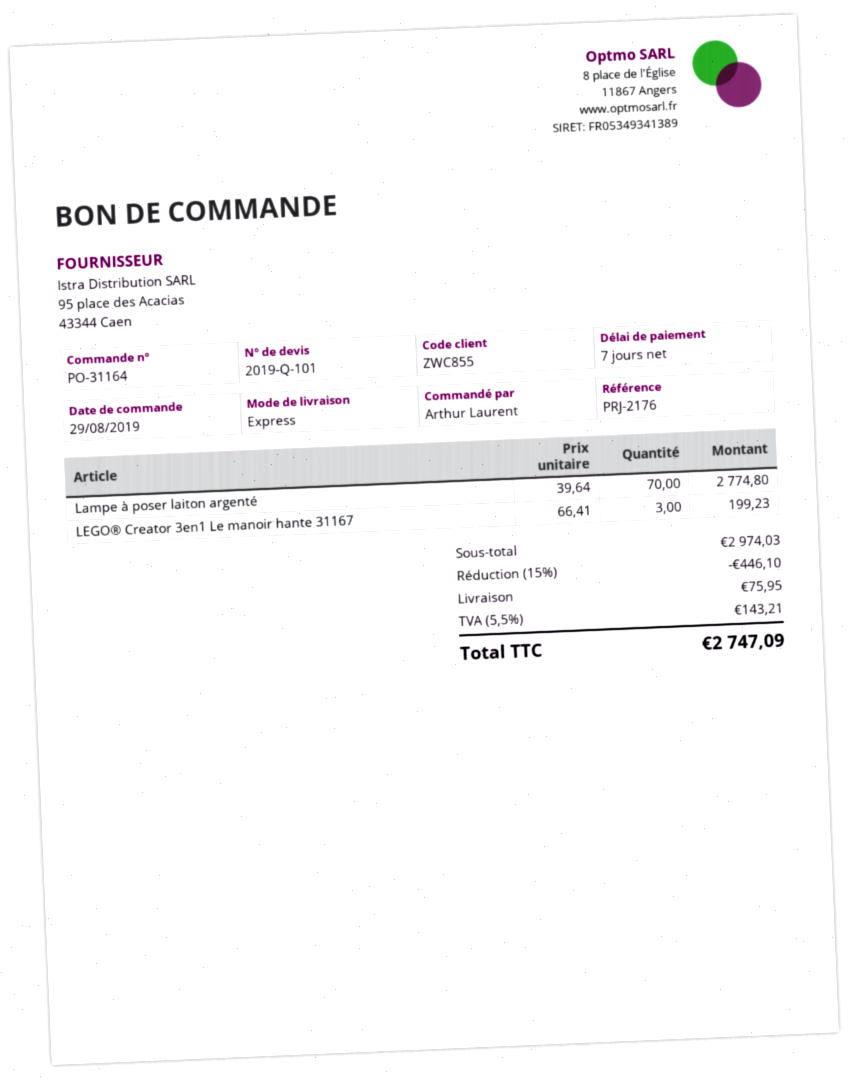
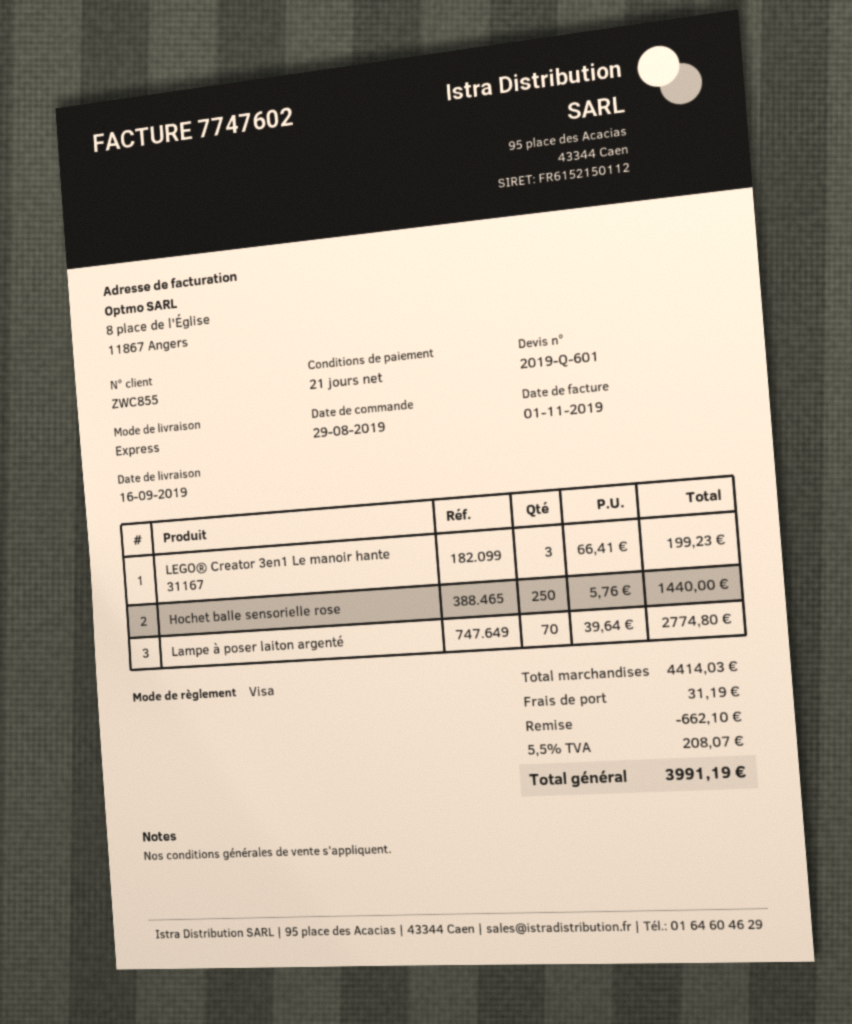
quote number: 2019-Q-101 -> 2019-Q-601
payment terms: 7 days -> 21 days
Hochet balle sensorielle rose: none -> 250 x 5.76 = 1440.00
subtotal: 2974.03 -> 4414.03
discount: 446.10 -> 662.10
shipping: 75.95 -> 31.19
tax: 5.5% = 143.21 -> 5.5% = 208.07
total: 2747.09 -> 3991.19

